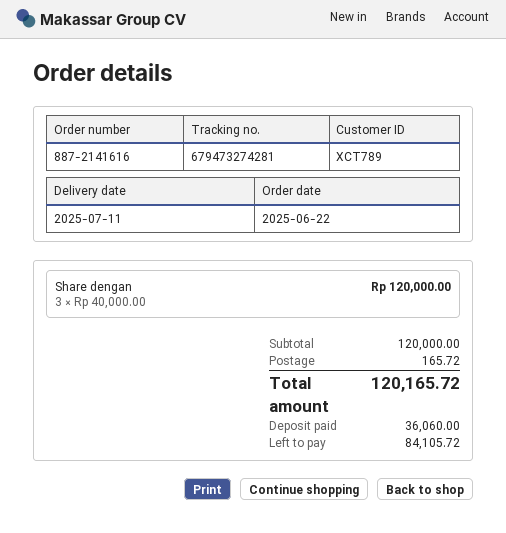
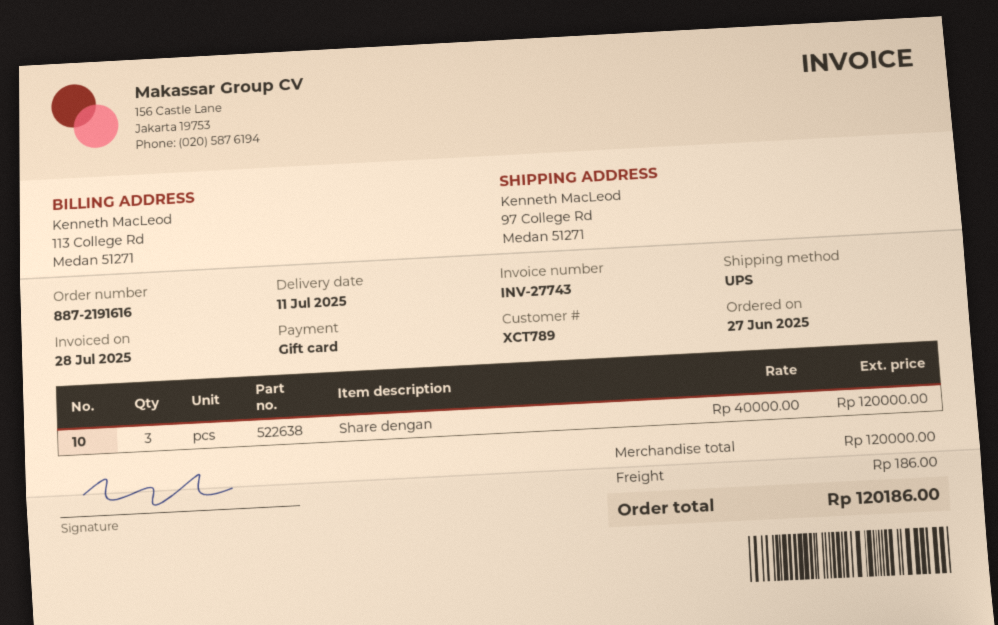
order number: 887-2141616 -> 887-2191616
order date: 2025-06-22 -> 2025-06-27
shipping: 165.72 -> 186.00
total: 120165.72 -> 120186.00

